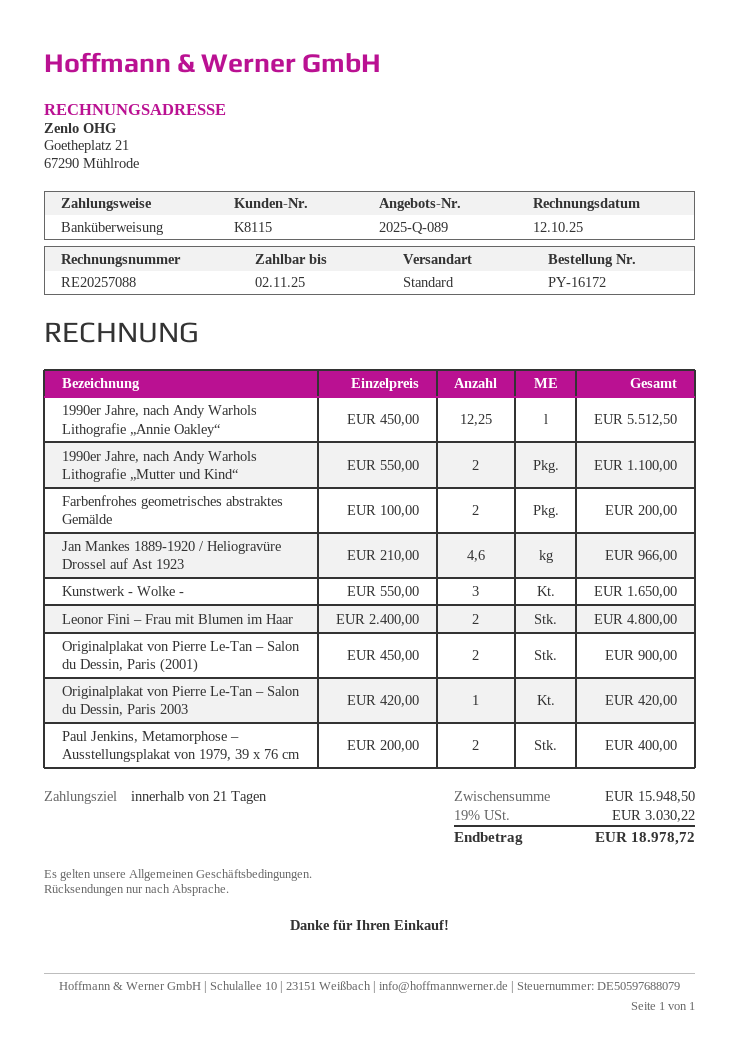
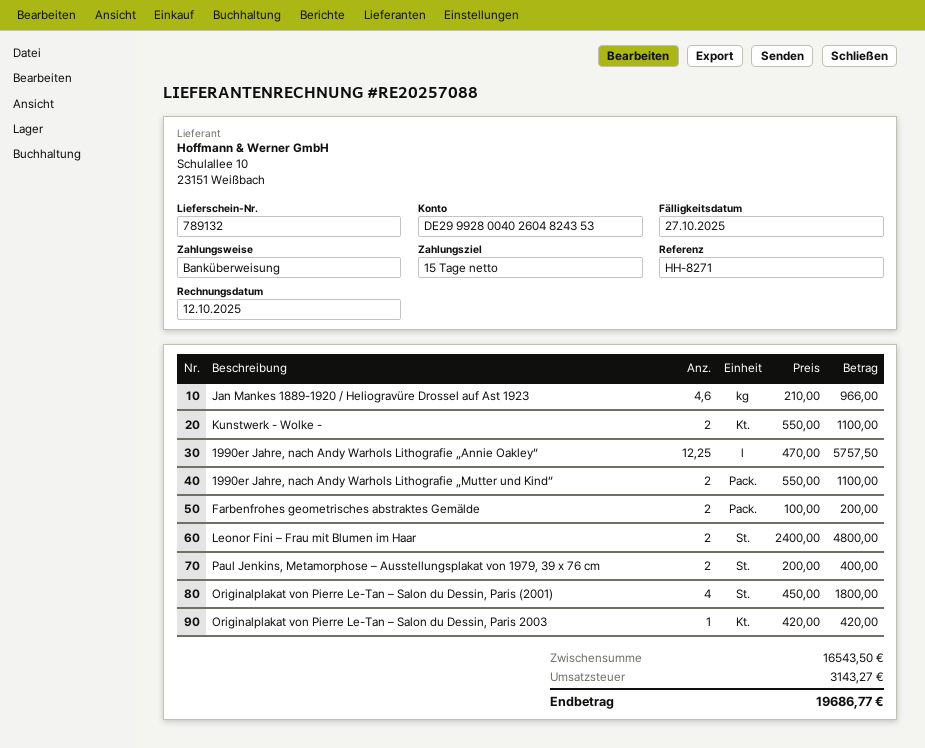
payment terms: 21 days -> 15 days
due date: 2025-11-02 -> 2025-10-27
1990er Jahre, nach Andy Warhols Lithografie „Annie Oakley“: 12.25 x 450.00 = 5512.50 -> 12.25 x 470.00 = 5757.50
Kunstwerk - Wolke -: 3 x 550.00 = 1650.00 -> 2 x 550.00 = 1100.00
Originalplakat von Pierre Le-Tan – Salon du Dessin, Paris (2001): 2 x 450.00 = 900.00 -> 4 x 450.00 = 1800.00
subtotal: 15948.50 -> 16543.50
tax: 3030.22 -> 3143.27
total: 18978.72 -> 19686.77

